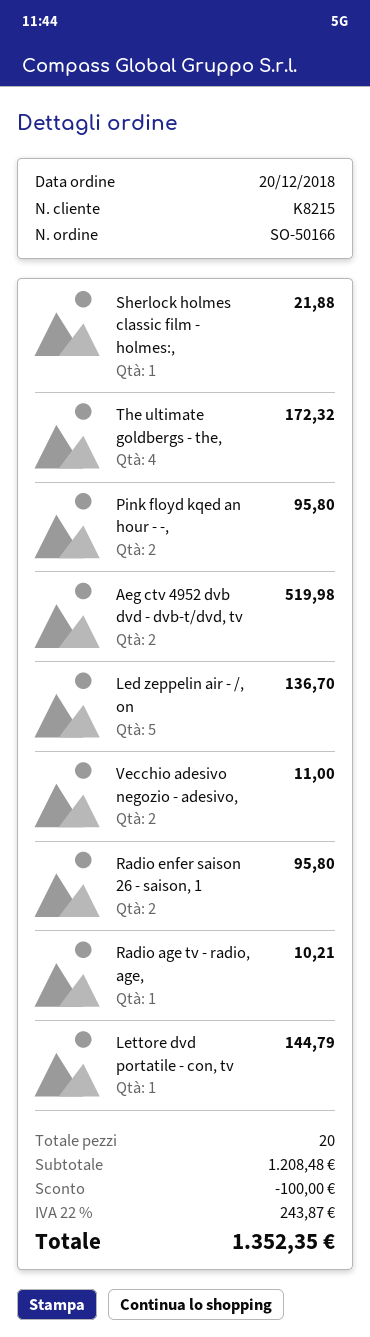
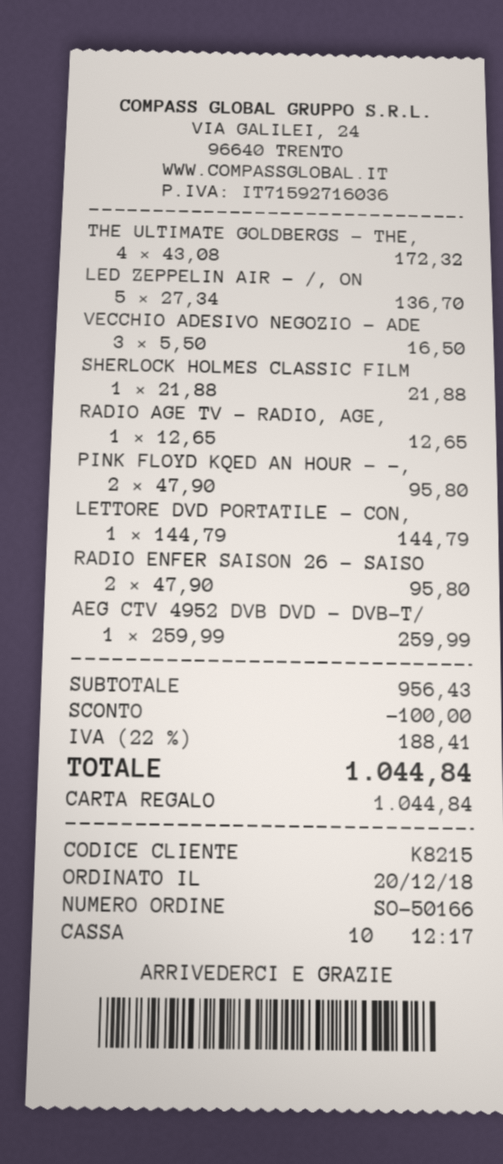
Aeg ctv 4952 dvb dvd - dvb-t/dvd, tv: 2 for 519.98 -> 1 for 259.99
Vecchio adesivo negozio - adesivo,: 2 for 11.00 -> 3 for 16.50
Radio age tv - radio, age,: 1 for 10.21 -> 1 for 12.65
subtotal: 1208.48 -> 956.43
tax: 22% = 243.87 -> 22% = 188.41
total: 1352.35 -> 1044.84

